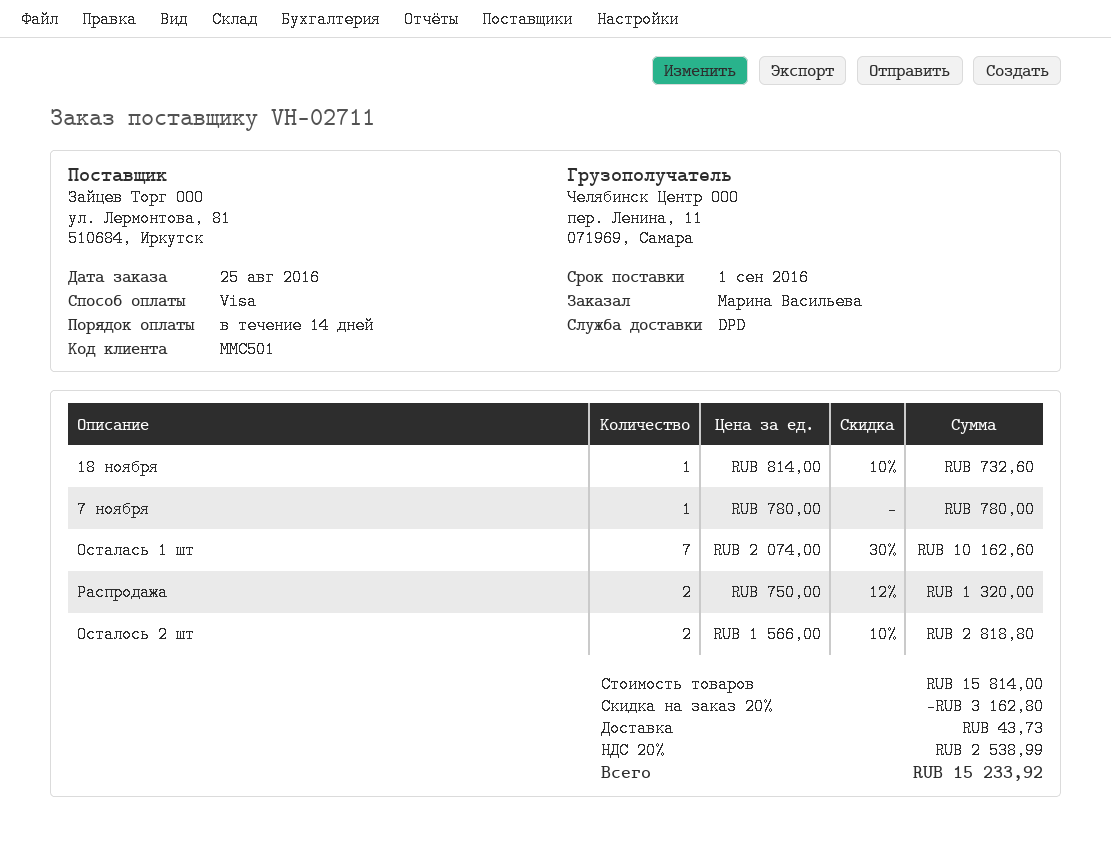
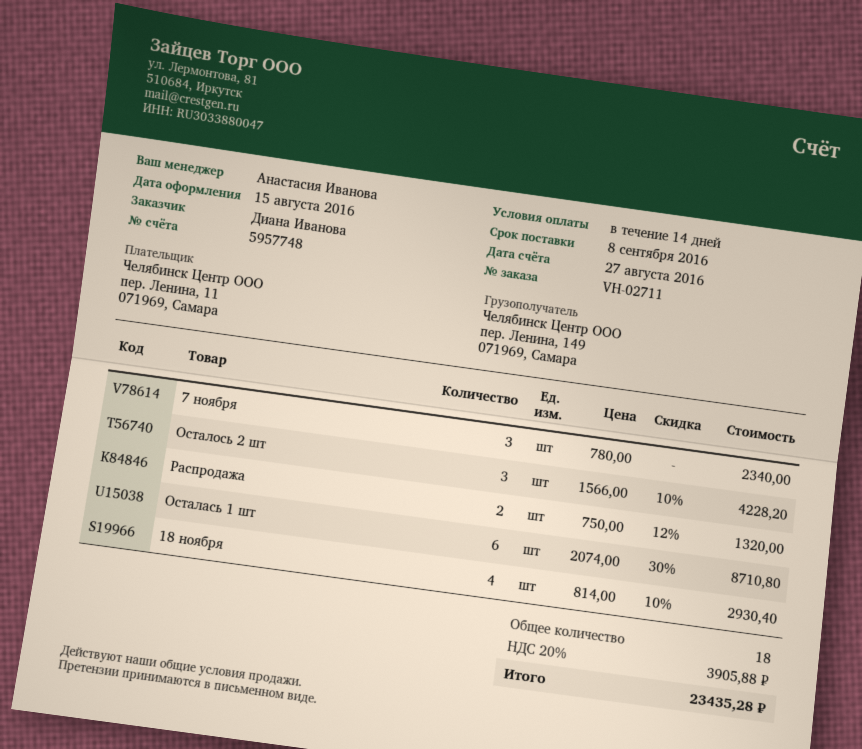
order date: 2016-08-25 -> 2016-08-15
delivery date: 2016-09-01 -> 2016-09-08
ordered by: Марина Васильева -> Диана Иванова
ship to: пер. Ленина, 11, 071969, Самара -> пер. Ленина, 149, 071969, Самара
18 ноября: 1 x 814.00 - 10% = 732.60 -> 4 x 814.00 - 10% = 2930.40
7 ноября: 1 x 780.00 = 780.00 -> 3 x 780.00 = 2340.00
Осталась 1 шт: 7 x 2074.00 - 30% = 10162.60 -> 6 x 2074.00 - 30% = 8710.80
Осталось 2 шт: 2 x 1566.00 - 10% = 2818.80 -> 3 x 1566.00 - 10% = 4228.20
discount: 20% = 3162.80 -> none
shipping: 43.73 -> none
tax: 20% = 2538.99 -> 20% = 3905.88
total: 15233.92 -> 23435.28

